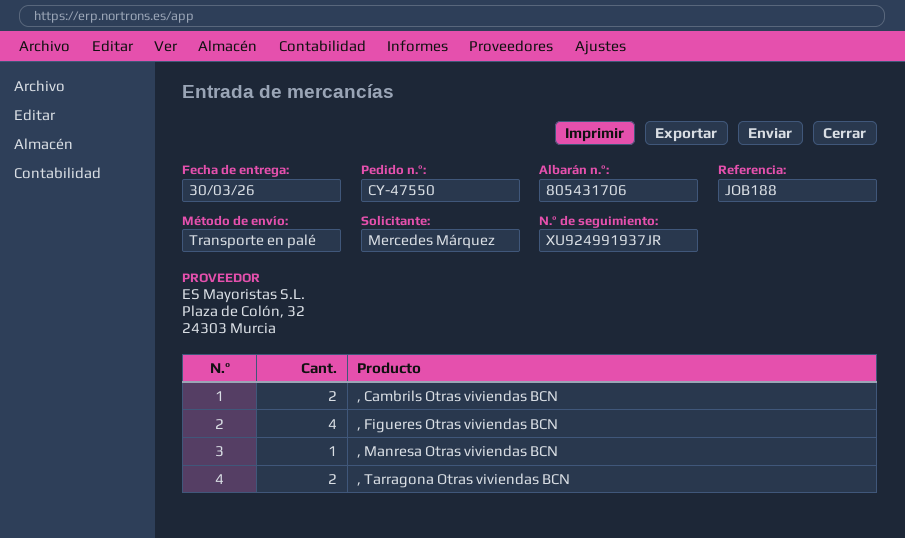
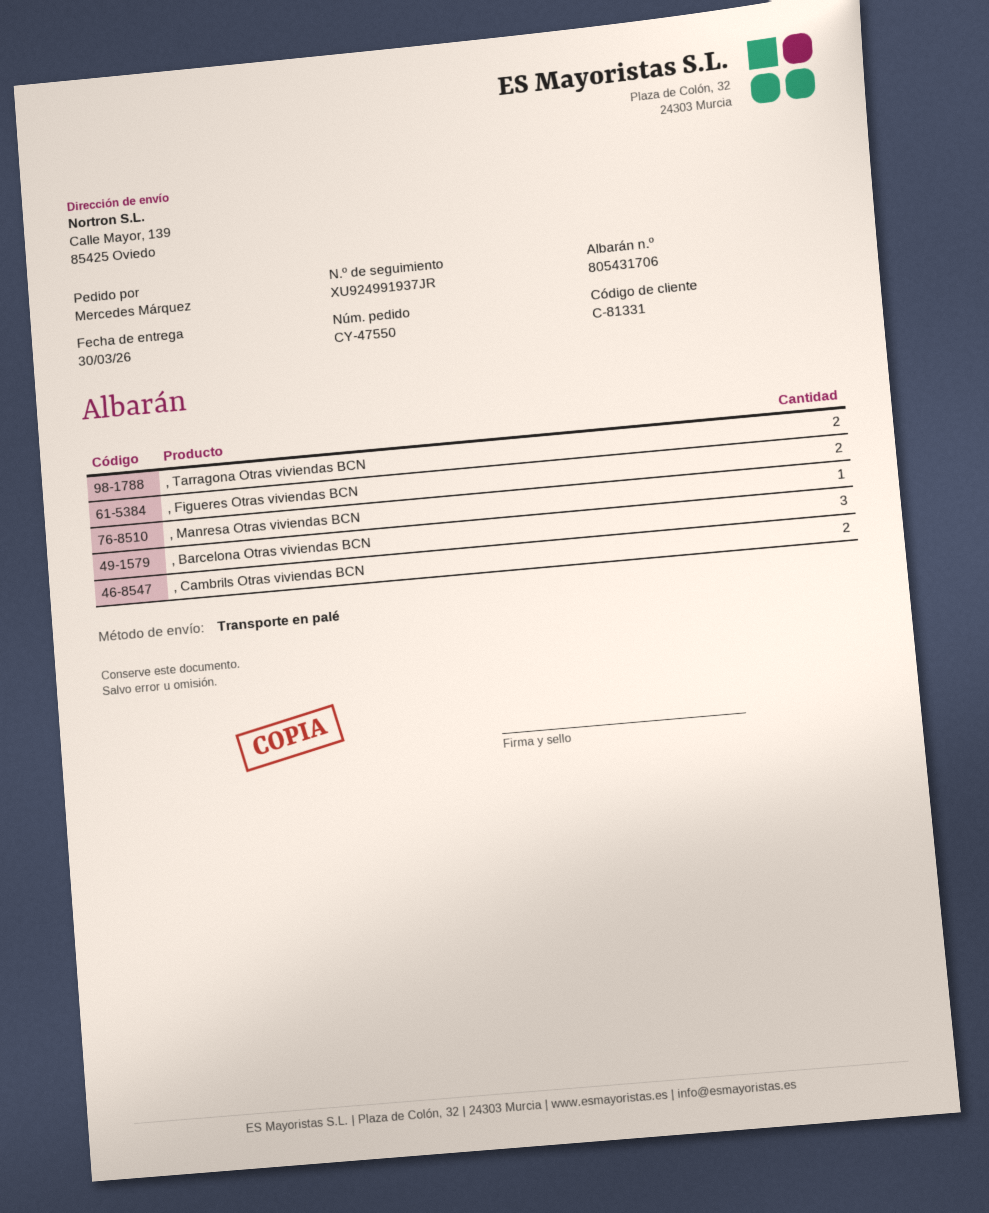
, Figueres Otras viviendas BCN: 4 -> 2
, Barcelona Otras viviendas BCN: none -> 3

